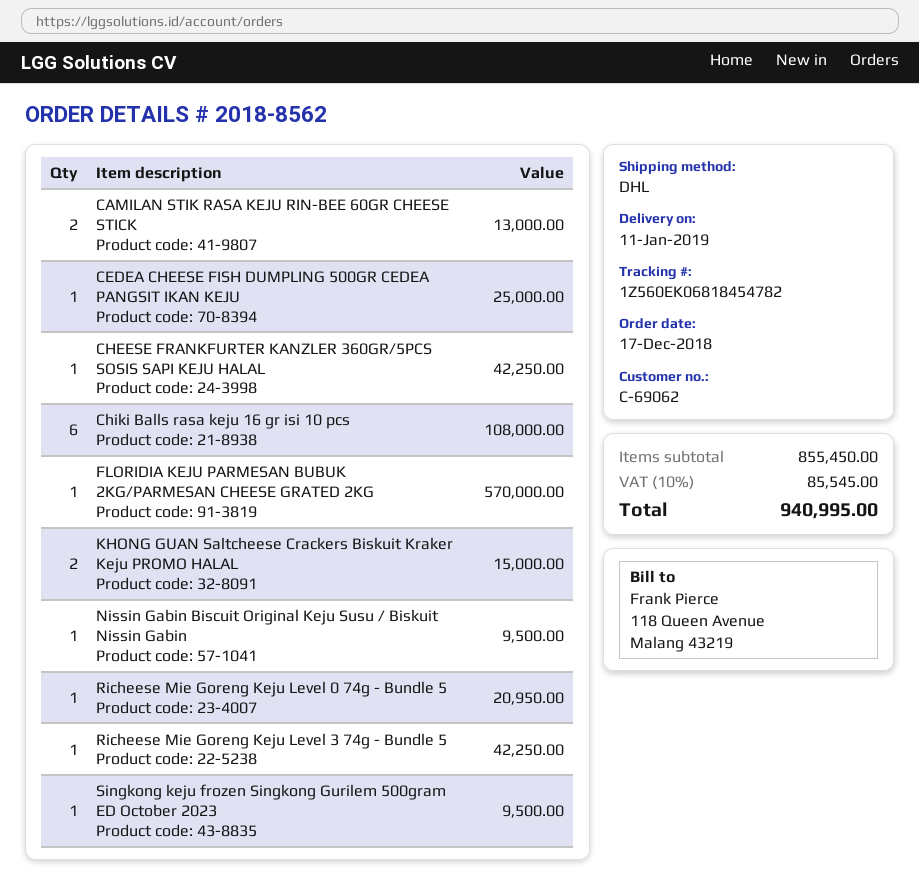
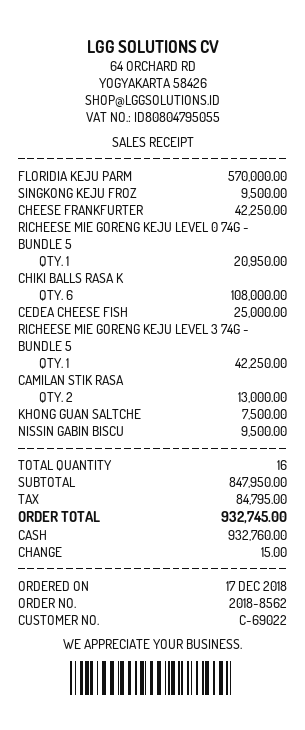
customer number: C-69062 -> C-69022
KHONG GUAN Saltcheese Crackers Biskuit Kraker Keju PROMO HALAL: 2 for 15000.00 -> 1 for 7500.00
subtotal: 855450.00 -> 847950.00
tax: 85545.00 -> 84795.00
total: 940995.00 -> 932745.00

